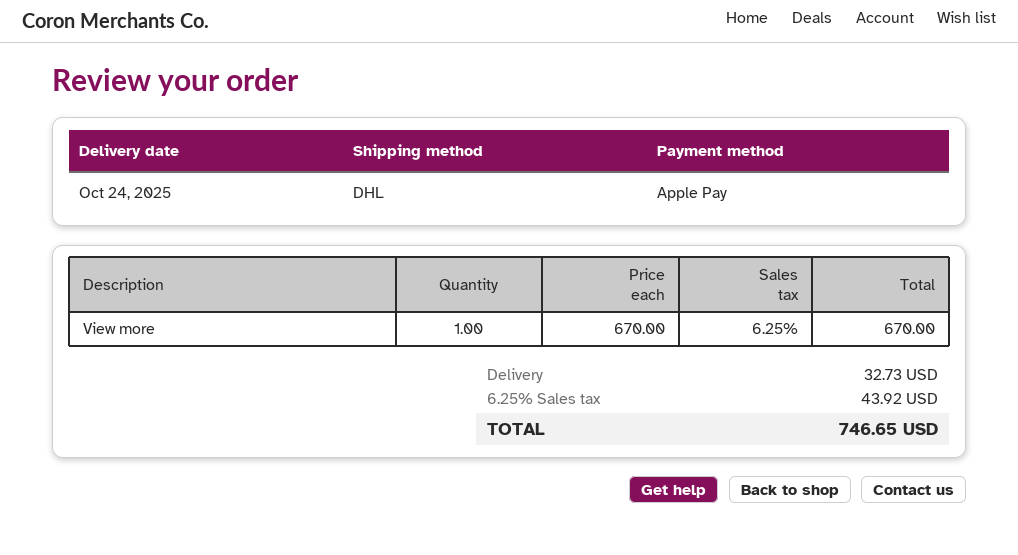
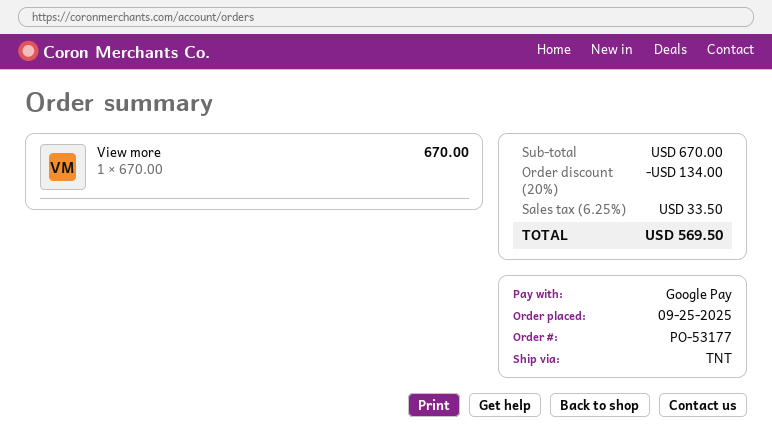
payment method: Apple Pay -> Google Pay
shipping method: DHL -> TNT
discount: none -> 20% = 134.00
shipping: 32.73 -> none
tax: 6.25% = 43.92 -> 6.25% = 33.50
total: 746.65 -> 569.50

